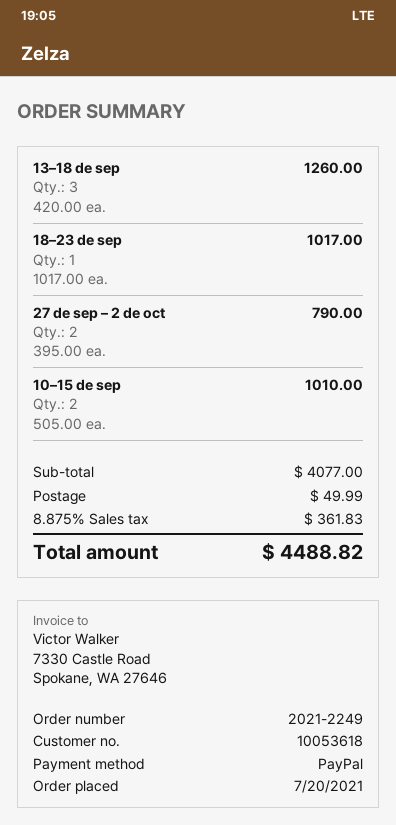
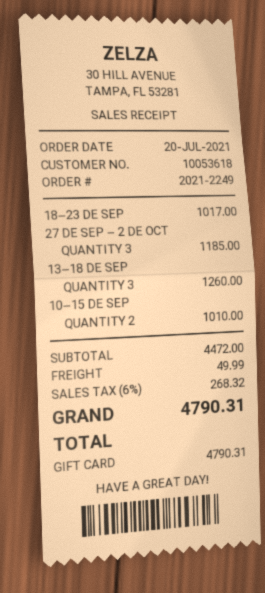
payment method: PayPal -> gift card
27 de sep – 2 de oct: 2 for 790.00 -> 3 for 1185.00
subtotal: 4077.00 -> 4472.00
tax: 8.875% = 361.83 -> 6% = 268.32
total: 4488.82 -> 4790.31

